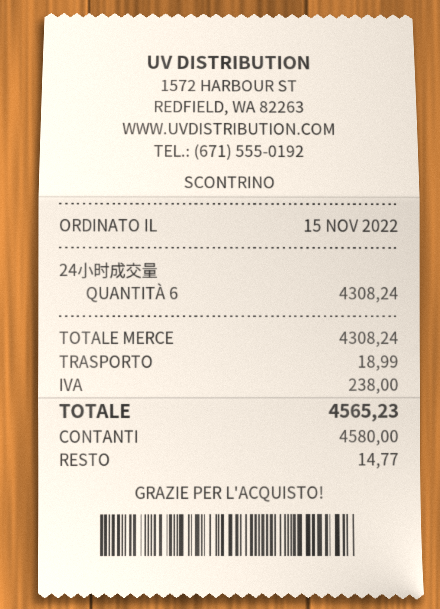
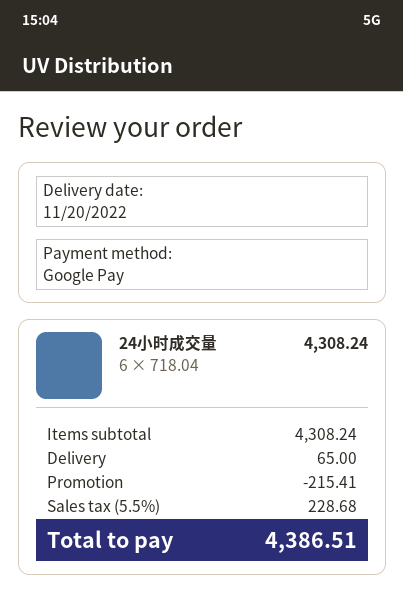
payment method: cash -> Google Pay
discount: none -> 215.41
shipping: 18.99 -> 65.00
tax: 238.00 -> 228.68
total: 4565.23 -> 4386.51

